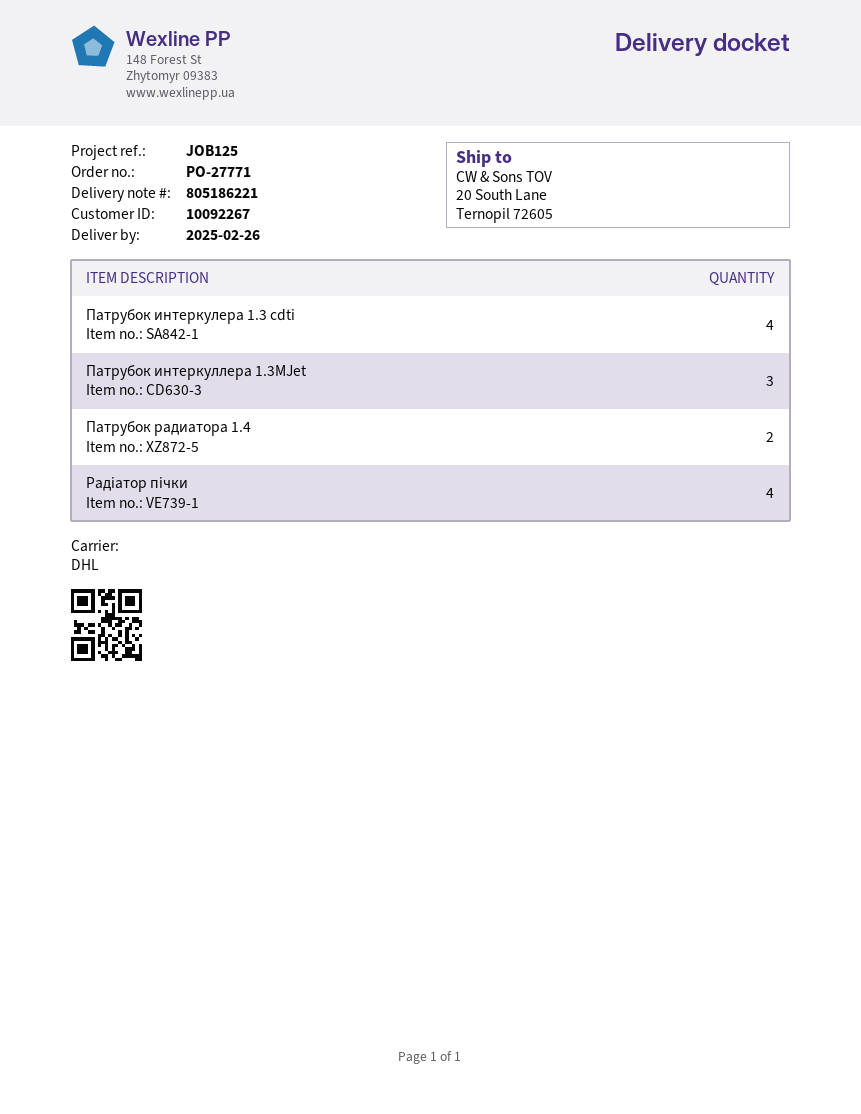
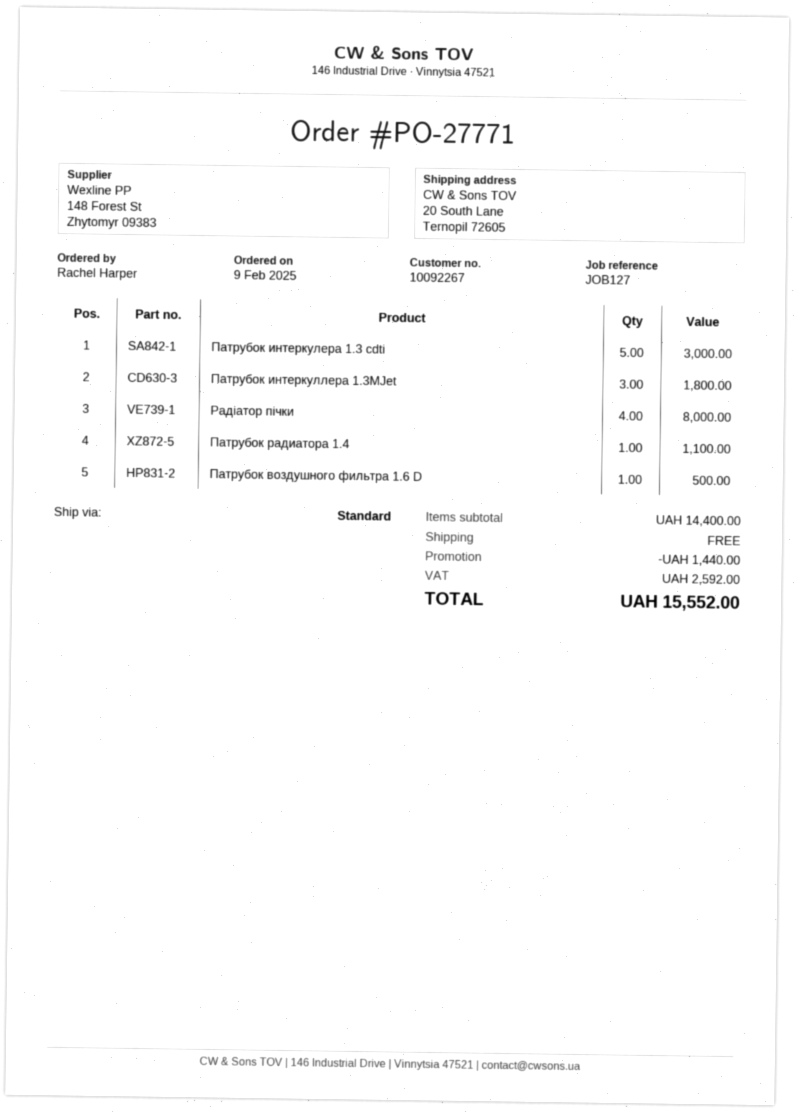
reference: JOB125 -> JOB127
shipping method: DHL -> standard
Патрубок интеркулера 1.3 cdti: 4 -> 5
Патрубок радиатора 1.4: 2 -> 1
Патрубок воздушного фильтра 1.6 D: none -> 1

